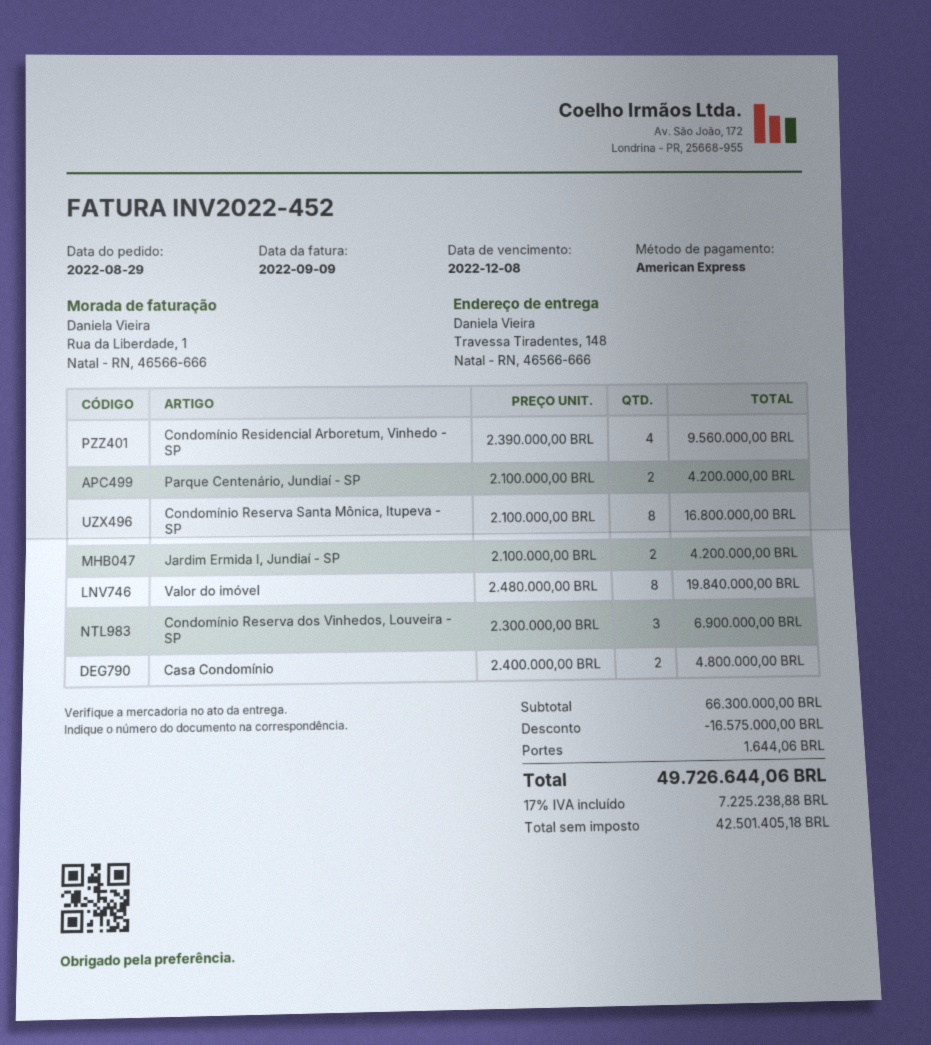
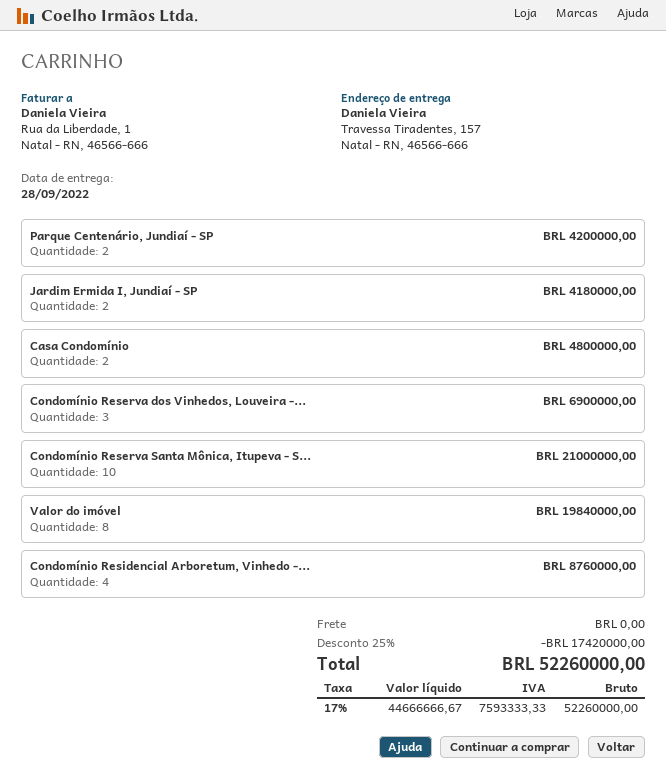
ship to: Travessa Tiradentes, 148, Natal - RN, 46566-666 -> Travessa Tiradentes, 157, Natal - RN, 46566-666
Condomínio Residencial Arboretum, Vinhedo - SP: 4 for 9560000.00 -> 4 for 8760000.00
Condomínio Reserva Santa Mônica, Itupeva - SP: 8 for 16800000.00 -> 10 for 21000000.00
Jardim Ermida I, Jundiaí - SP: 2 for 4200000.00 -> 2 for 4180000.00
discount: 16575000.00 -> 17420000.00
shipping: 1644.06 -> 0.00
net: 42501405.18 -> 44666666.67
tax: 17% = 7225238.88 -> 17% = 7593333.33
total: 49726644.06 -> 52260000.00

